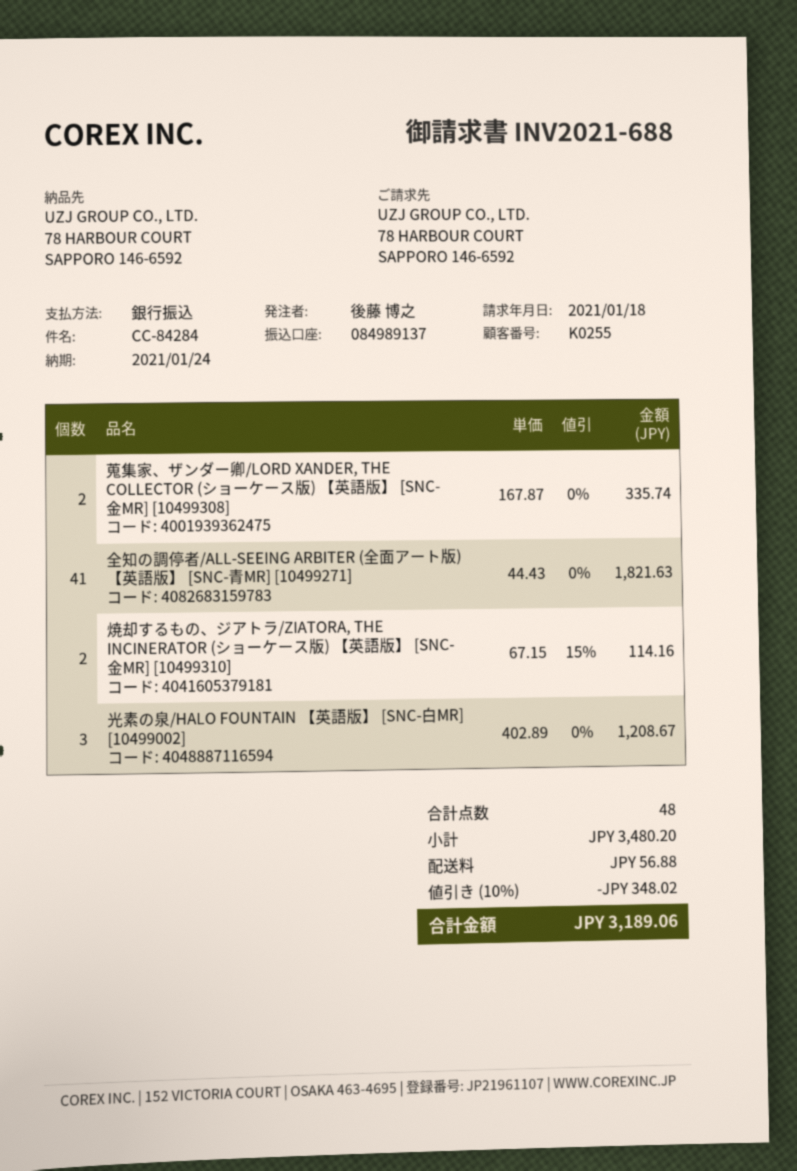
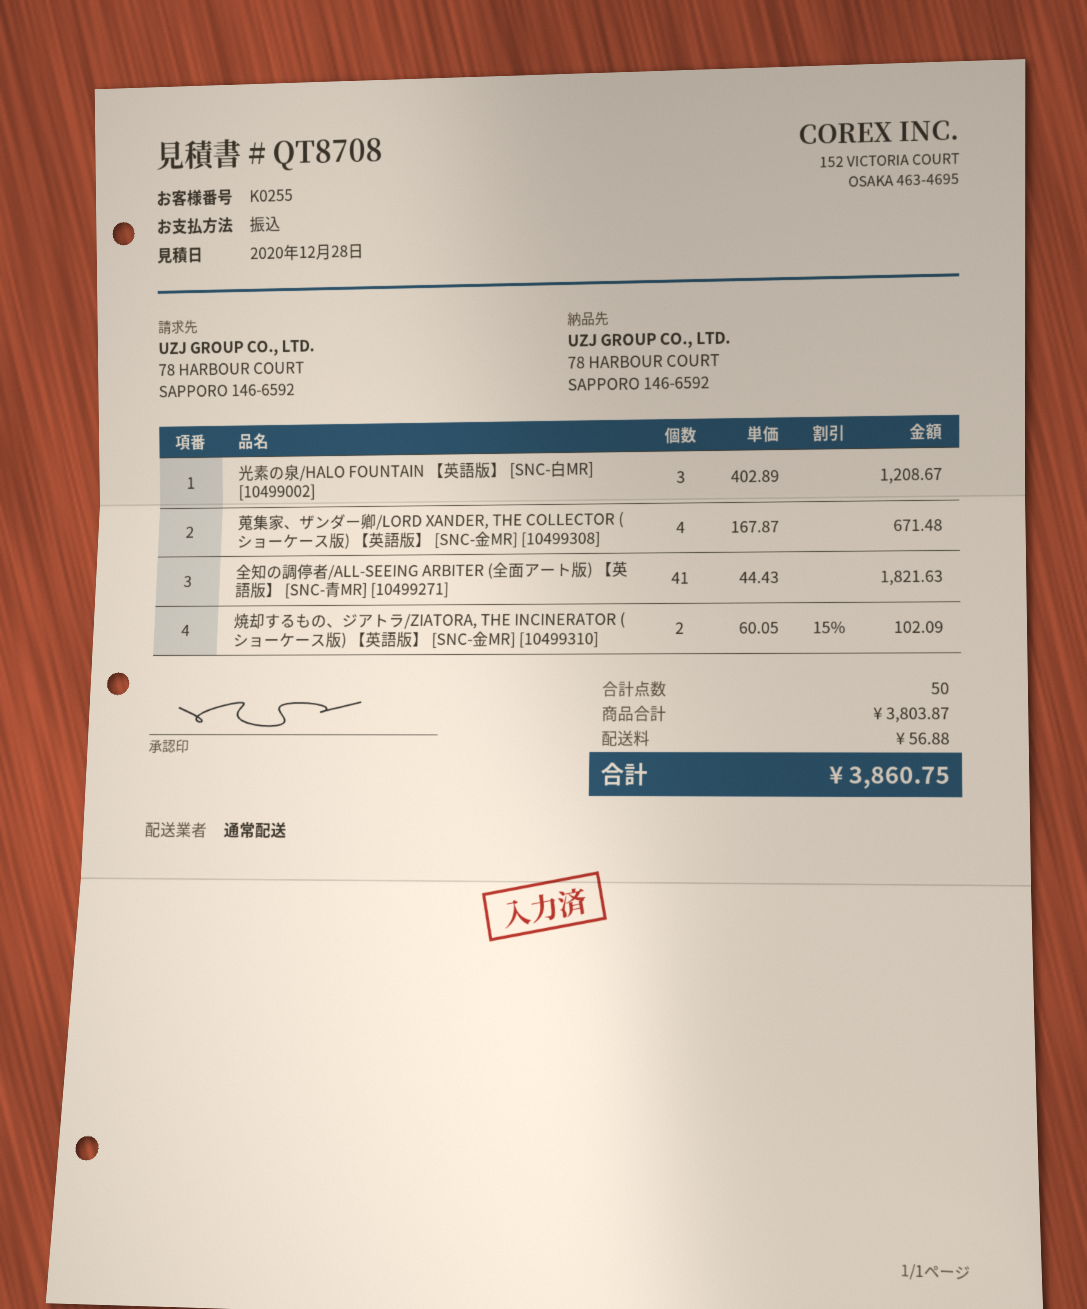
蒐集家、ザンダー卿/LORD XANDER, THE COLLECTOR (ショーケース版) 【英語版】 [SNC-金MR] [10499308]: 2 x 167.87 = 335.74 -> 4 x 167.87 = 671.48
焼却するもの、ジアトラ/ZIATORA, THE INCINERATOR (ショーケース版) 【英語版】 [SNC-金MR] [10499310]: 2 x 67.15 - 15% = 114.16 -> 2 x 60.05 - 15% = 102.09
total quantity: 48 -> 50
subtotal: 3480.20 -> 3803.87
discount: 10% = 348.02 -> none
total: 3189.06 -> 3860.75

